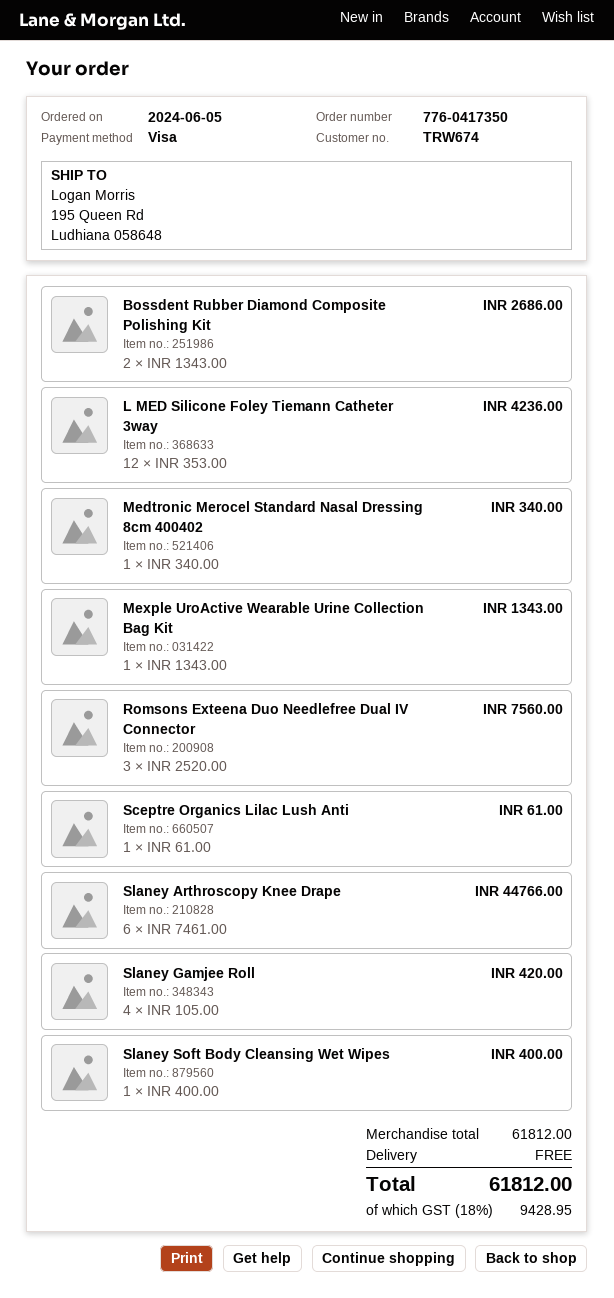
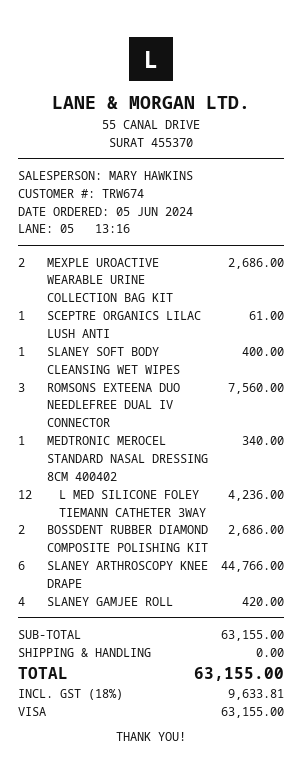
Mexple UroActive Wearable Urine Collection Bag Kit: 1 for 1343.00 -> 2 for 2686.00
subtotal: 61812.00 -> 63155.00
tax: 18% = 9428.95 -> 18% = 9633.81
total: 61812.00 -> 63155.00

